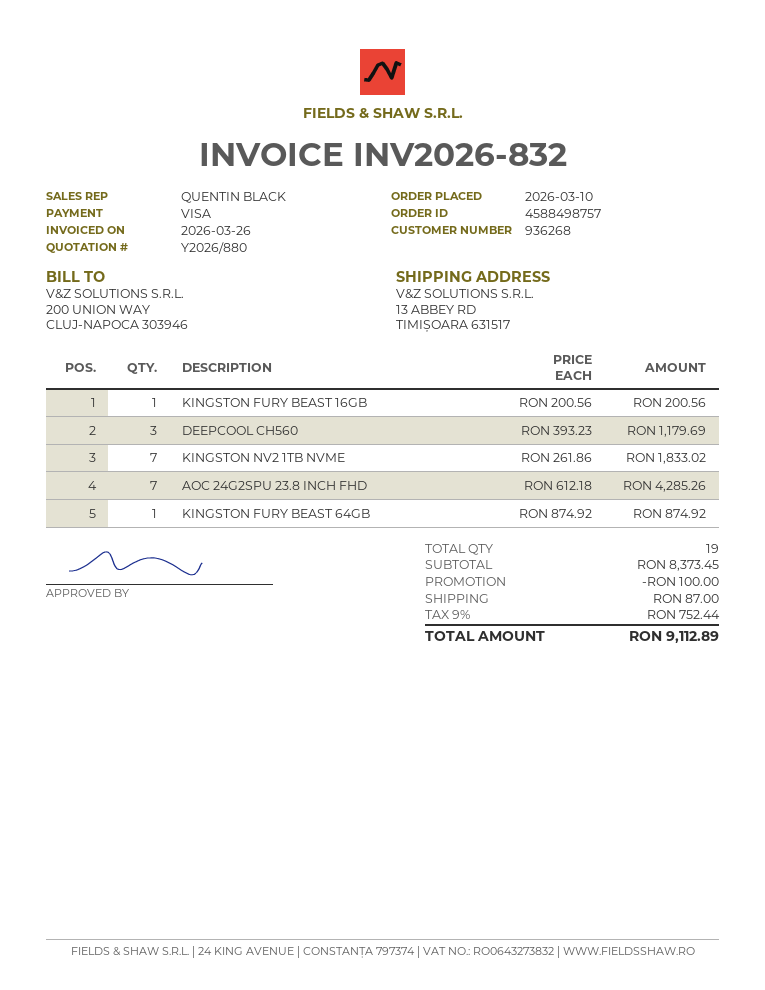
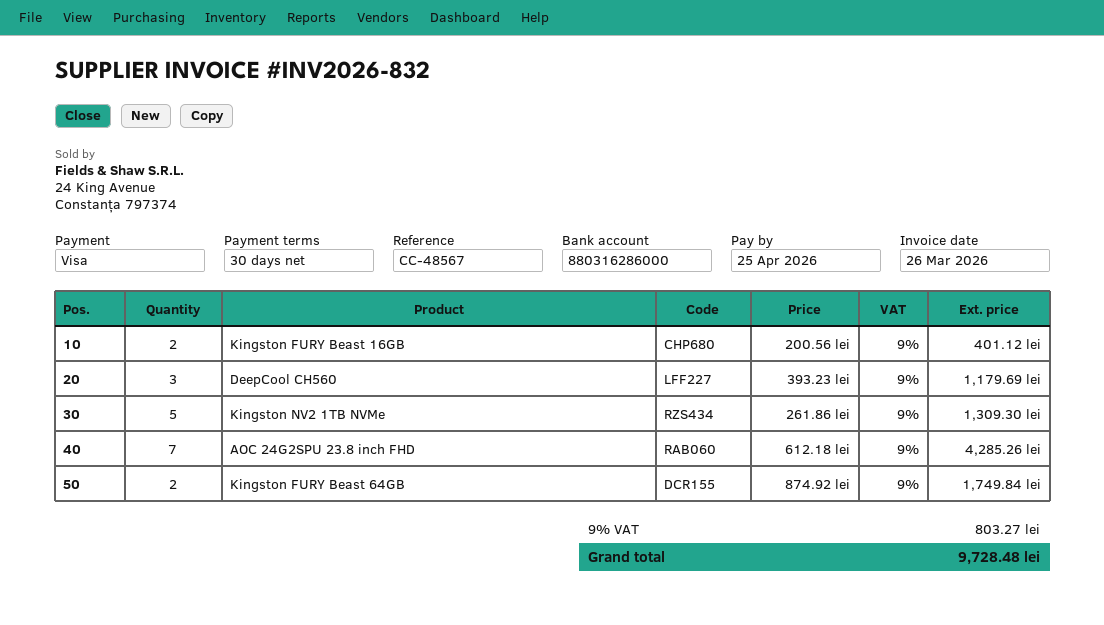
KINGSTON FURY BEAST 16GB: 1 x 200.56 = 200.56 -> 2 x 200.56 = 401.12
KINGSTON NV2 1TB NVME: 7 x 261.86 = 1833.02 -> 5 x 261.86 = 1309.30
KINGSTON FURY BEAST 64GB: 1 x 874.92 = 874.92 -> 2 x 874.92 = 1749.84
discount: 100.00 -> none
shipping: 87.00 -> none
tax: 9% = 752.44 -> 9% = 803.27
total: 9112.89 -> 9728.48

